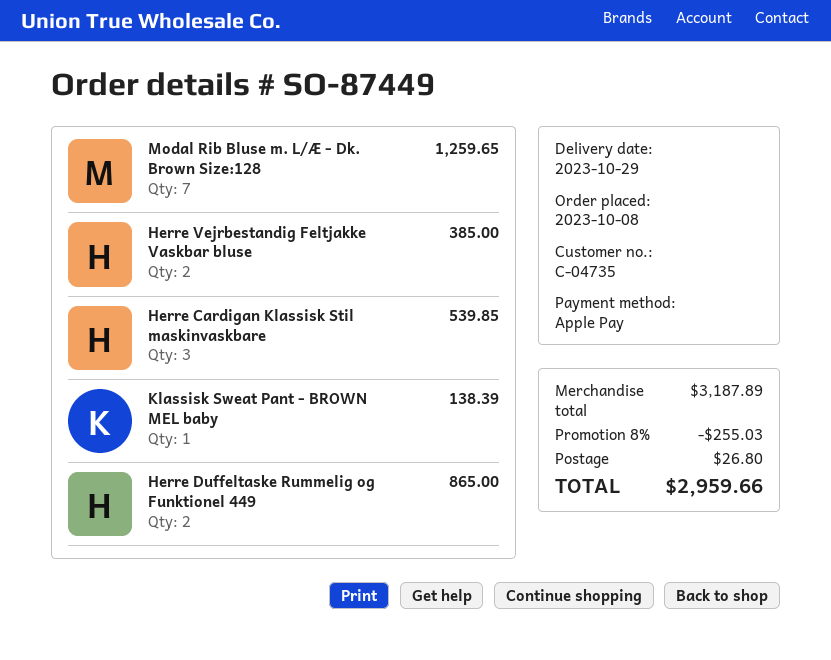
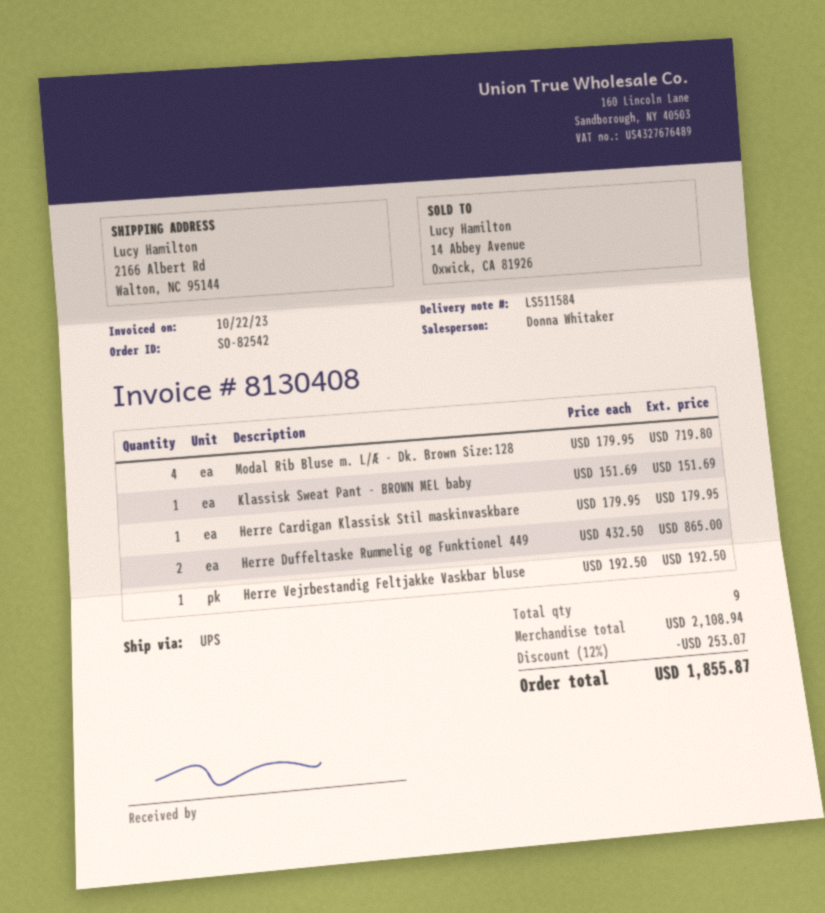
order number: SO-87449 -> SO-82542
Modal Rib Bluse m. L/Æ - Dk. Brown Size:128: 7 for 1259.65 -> 4 for 719.80
Herre Vejrbestandig Feltjakke Vaskbar bluse: 2 for 385.00 -> 1 for 192.50
Herre Cardigan Klassisk Stil maskinvaskbare: 3 for 539.85 -> 1 for 179.95
Klassisk Sweat Pant - BROWN MEL baby: 1 for 138.39 -> 1 for 151.69
subtotal: 3187.89 -> 2108.94
discount: 8% = 255.03 -> 12% = 253.07
shipping: 26.80 -> none
total: 2959.66 -> 1855.87

